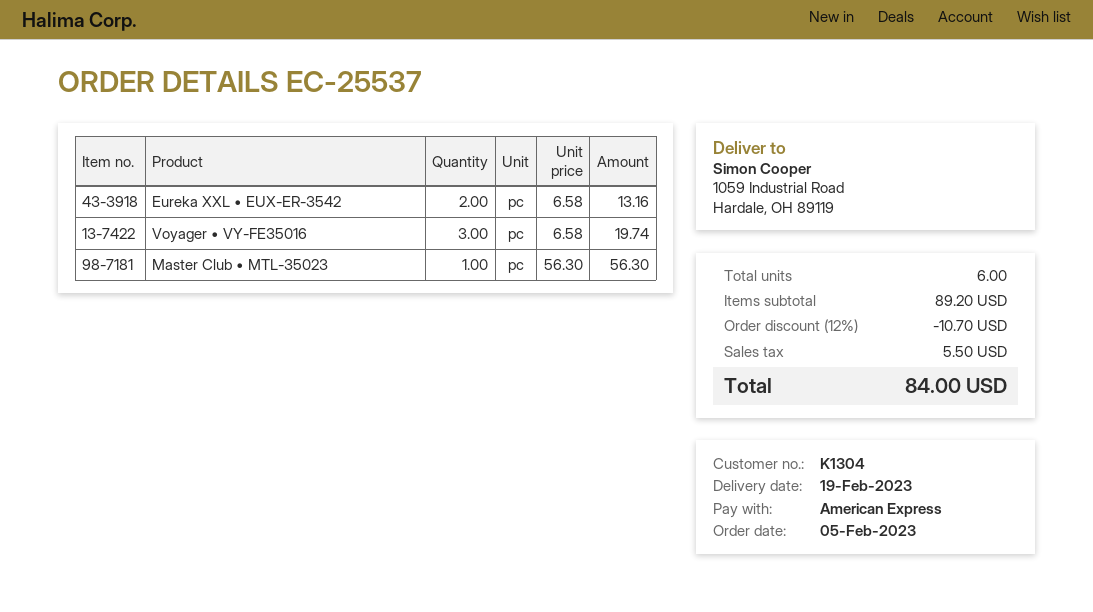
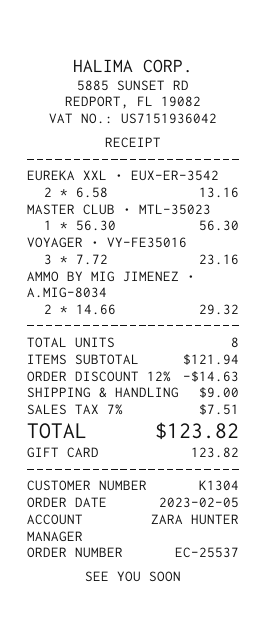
payment method: American Express -> gift card
Voyager • VY-FE35016: 3 x 6.58 = 19.74 -> 3 x 7.72 = 23.16
AMMO BY MIG JIMENEZ • A.MIG-8034: none -> 2 x 14.66 = 29.32
total quantity: 6 -> 8
subtotal: 89.20 -> 121.94
discount: 12% = 10.70 -> 12% = 14.63
shipping: none -> 9.00
tax: 5.50 -> 7.51
total: 84.00 -> 123.82

